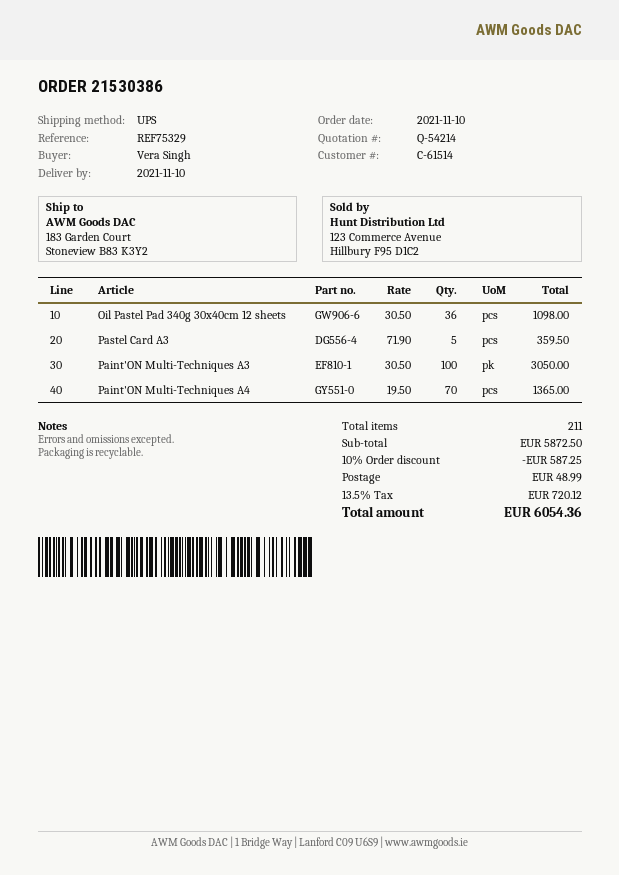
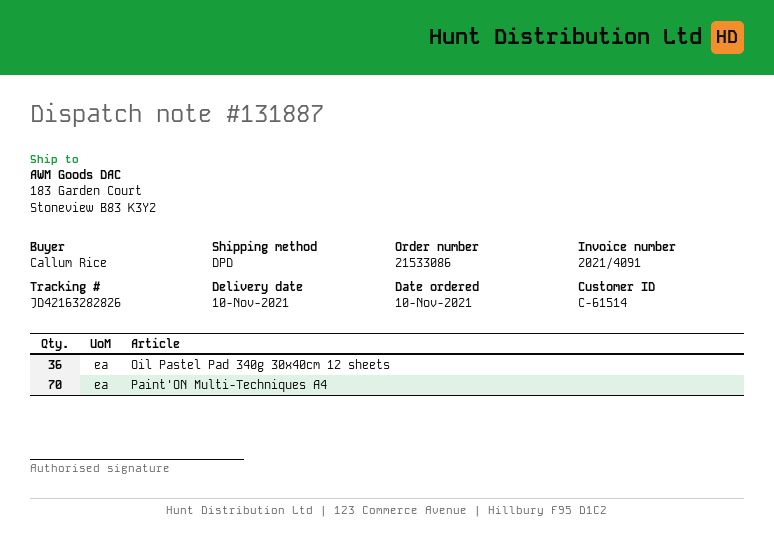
order number: 21530386 -> 21533086
ordered by: Vera Singh -> Callum Rice
shipping method: UPS -> DPD
Pastel Card A3: 5 -> none
Paint'ON Multi-Techniques A3: 100 -> none

